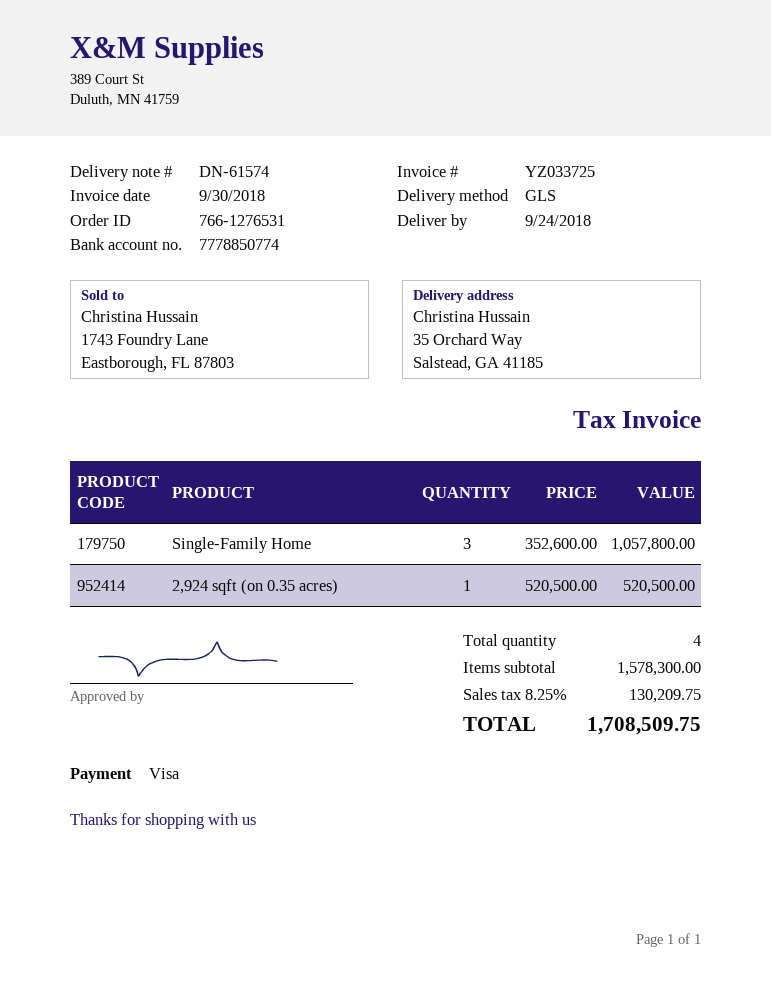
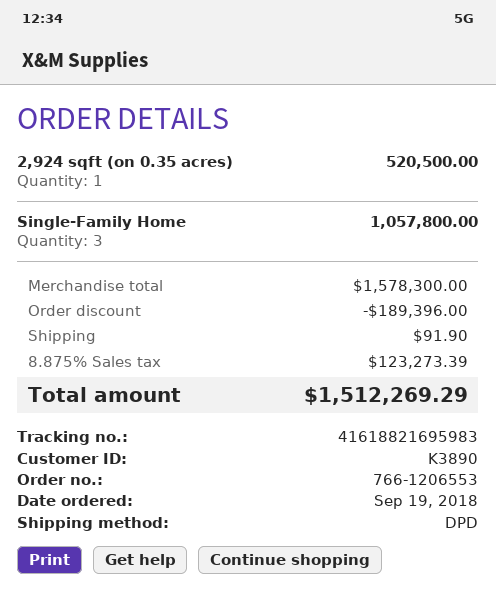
order number: 766-1276531 -> 766-1206553
shipping method: GLS -> DPD
discount: none -> 189396.00
shipping: none -> 91.90
tax: 8.25% = 130209.75 -> 8.875% = 123273.39
total: 1708509.75 -> 1512269.29

